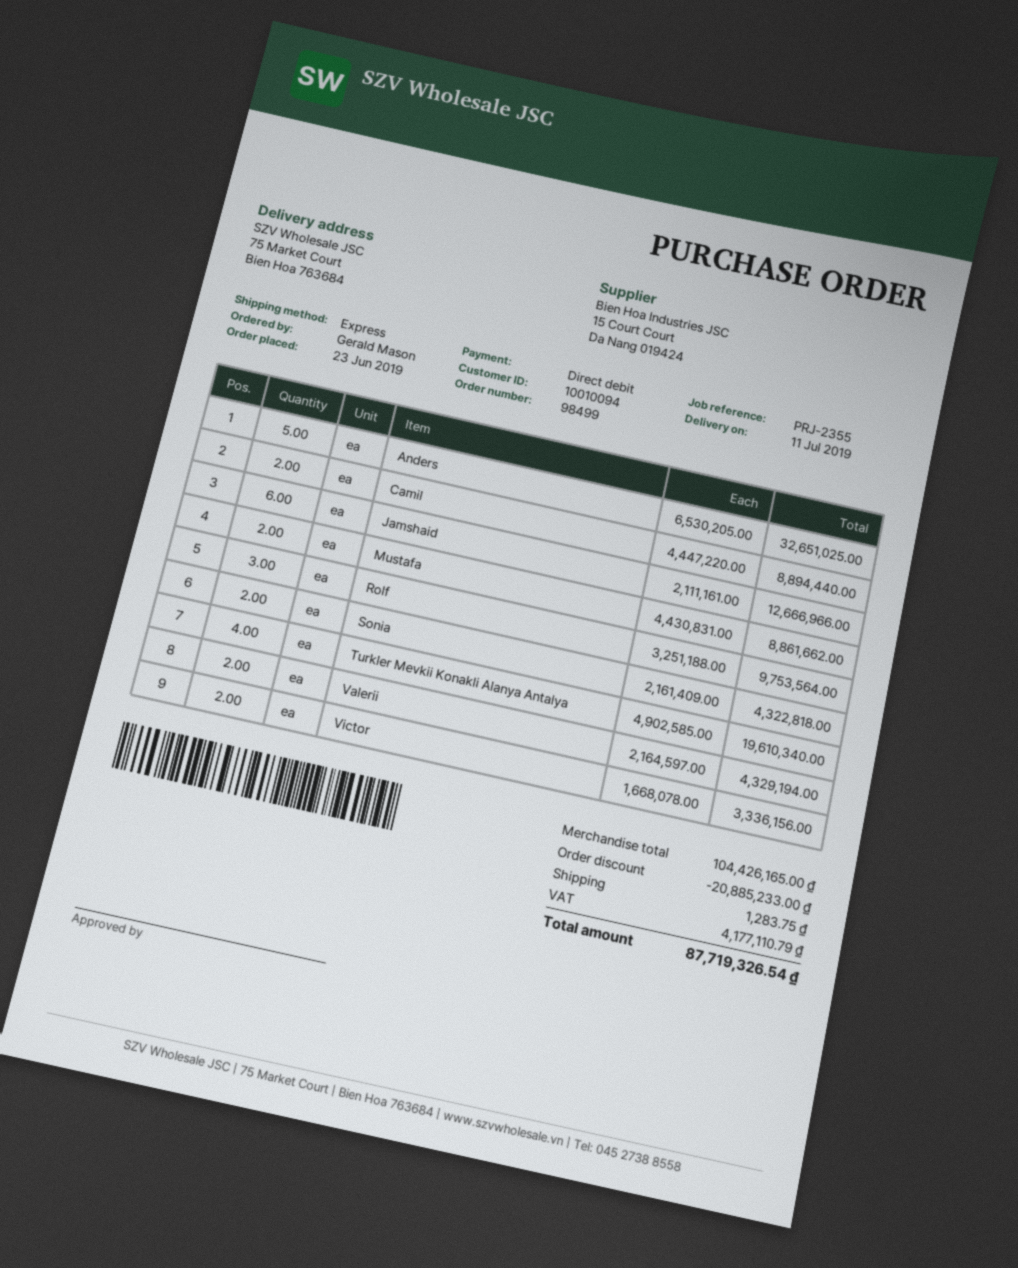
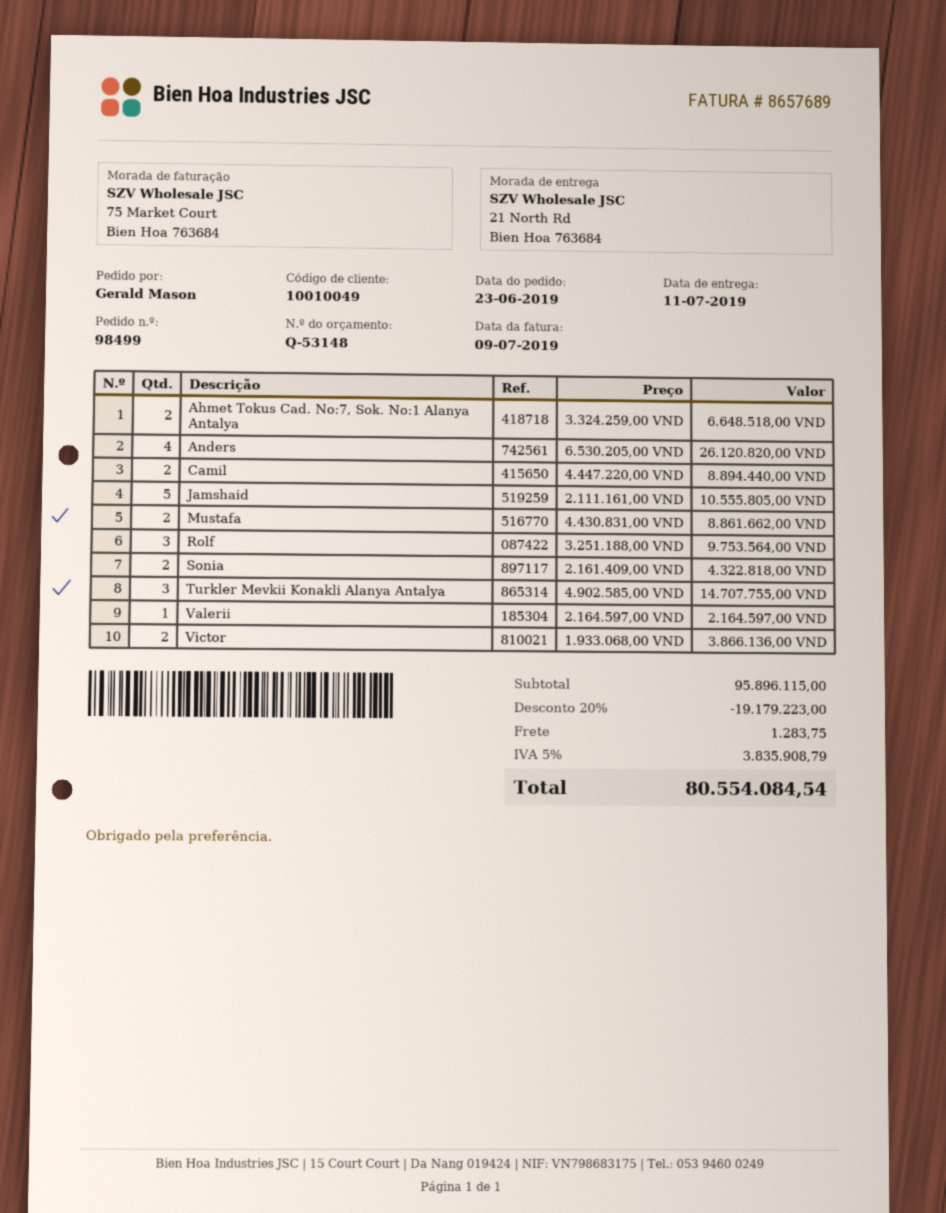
customer number: 10010094 -> 10010049
ship to: 75 Market Court, Bien Hoa 763684 -> 21 North Rd, Bien Hoa 763684
Anders: 5 x 6530205.00 = 32651025.00 -> 4 x 6530205.00 = 26120820.00
Jamshaid: 6 x 2111161.00 = 12666966.00 -> 5 x 2111161.00 = 10555805.00
Turkler Mevkii Konakli Alanya Antalya: 4 x 4902585.00 = 19610340.00 -> 3 x 4902585.00 = 14707755.00
Valerii: 2 x 2164597.00 = 4329194.00 -> 1 x 2164597.00 = 2164597.00
Victor: 2 x 1668078.00 = 3336156.00 -> 2 x 1933068.00 = 3866136.00
Ahmet Tokus Cad. No:7, Sok. No:1 Alanya Antalya: none -> 2 x 3324259.00 = 6648518.00
subtotal: 104426165.00 -> 95896115.00
discount: 20885233.00 -> 19179223.00
tax: 4177110.79 -> 3835908.79
total: 87719326.54 -> 80554084.54

